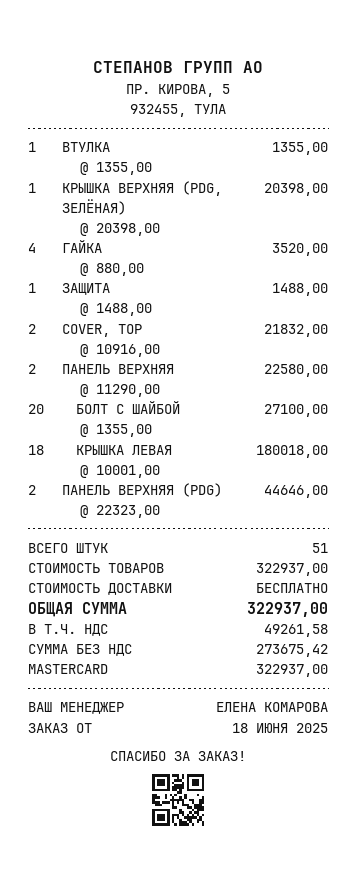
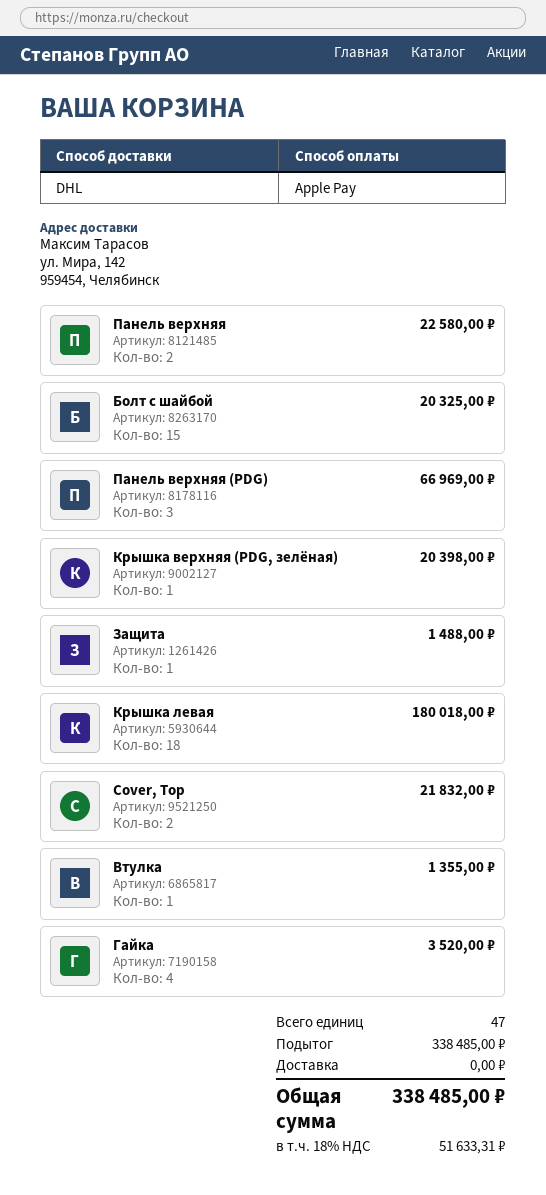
payment method: Mastercard -> Apple Pay
БОЛТ С ШАЙБОЙ: 20 for 27100.00 -> 15 for 20325.00
ПАНЕЛЬ ВЕРХНЯЯ (PDG): 2 for 44646.00 -> 3 for 66969.00
total quantity: 51 -> 47
subtotal: 322937.00 -> 338485.00
tax: 49261.58 -> 51633.31
total: 322937.00 -> 338485.00

